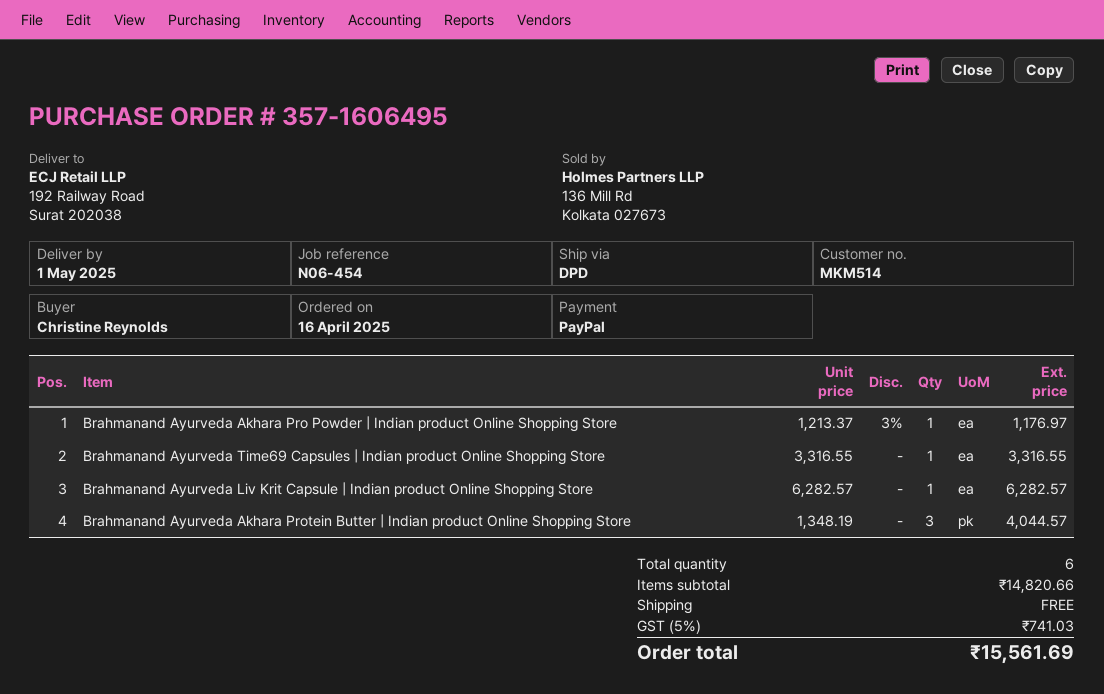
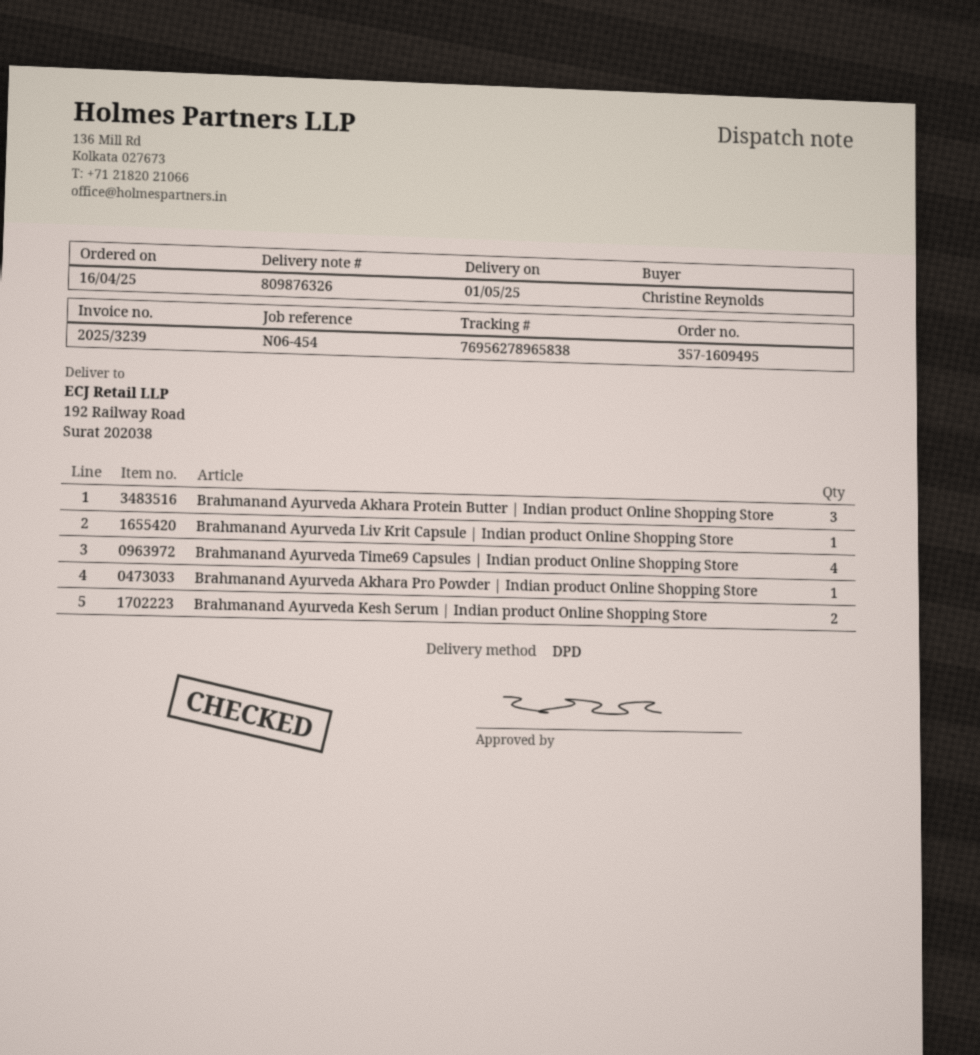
order number: 357-1606495 -> 357-1609495
Brahmanand Ayurveda Time69 Capsules | Indian product Online Shopping Store: 1 -> 4
Brahmanand Ayurveda Kesh Serum | Indian product Online Shopping Store: none -> 2

